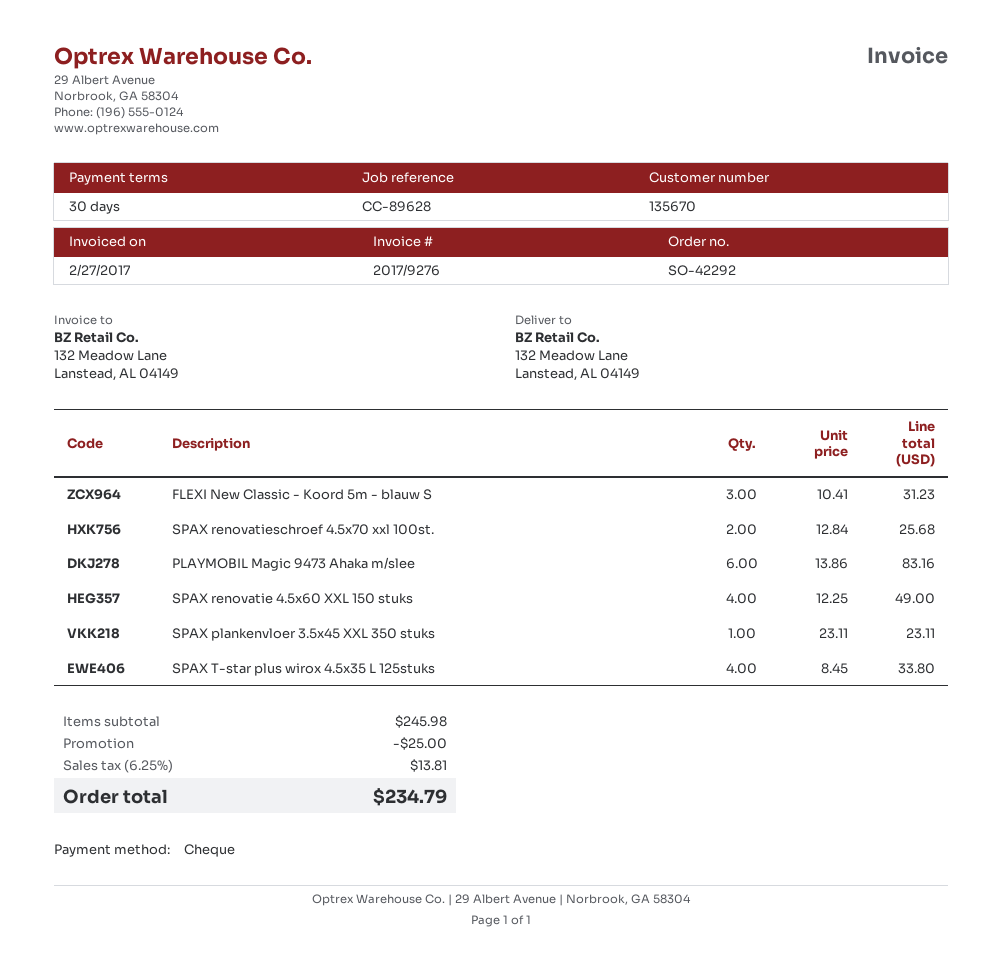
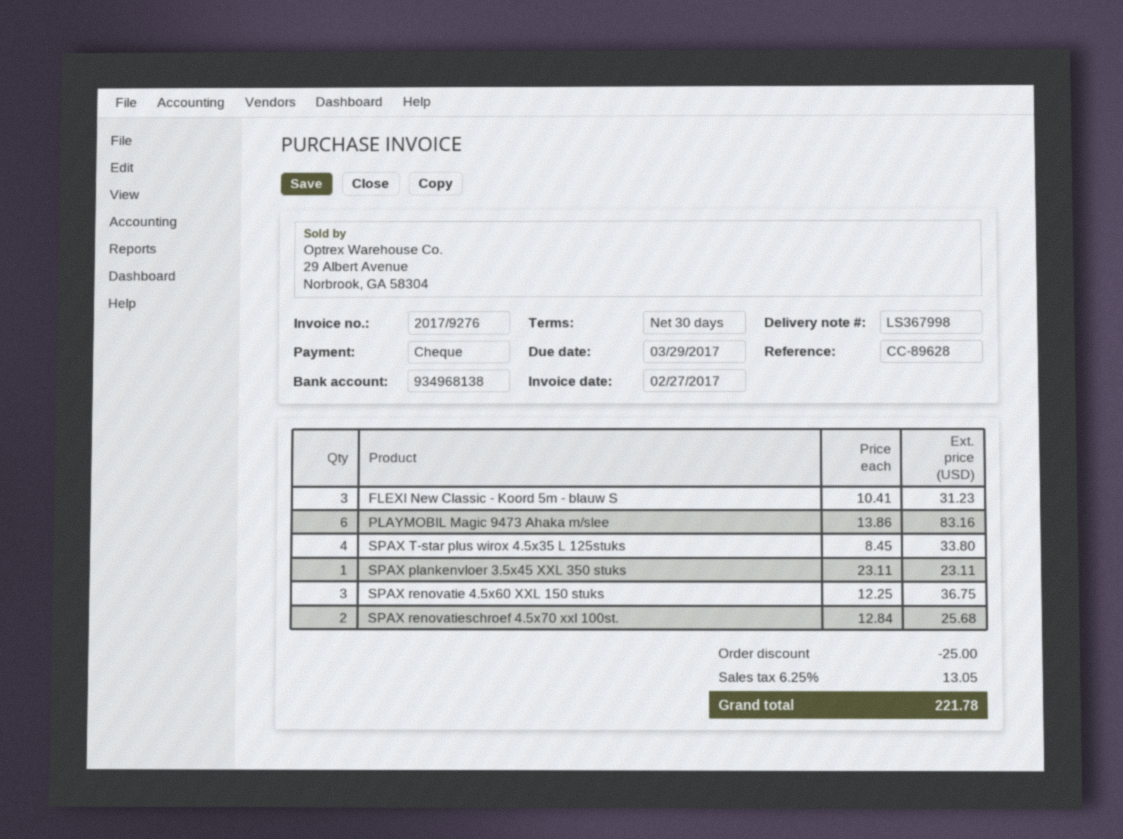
SPAX renovatie 4.5x60 XXL 150 stuks: 4 x 12.25 = 49.00 -> 3 x 12.25 = 36.75
tax: 6.25% = 13.81 -> 6.25% = 13.05
total: 234.79 -> 221.78

